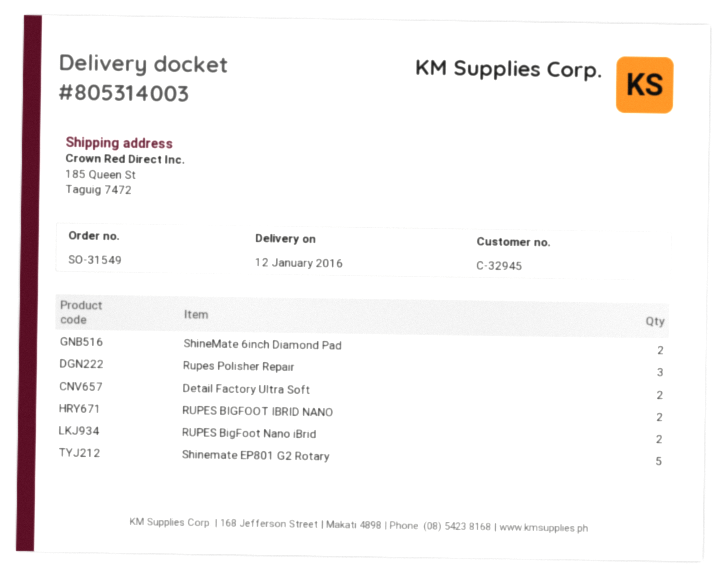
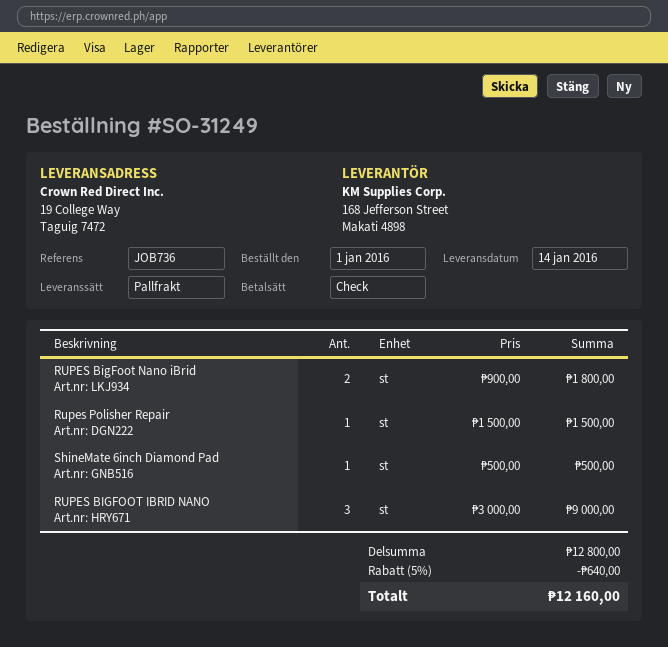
order number: SO-31549 -> SO-31249
delivery date: 2016-01-12 -> 2016-01-14
ship to: 185 Queen St, Taguig 7472 -> 19 College Way, Taguig 7472
ShineMate 6inch Diamond Pad: 2 -> 1
Rupes Polisher Repair: 3 -> 1
Detail Factory Ultra Soft: 2 -> none
RUPES BIGFOOT IBRID NANO: 2 -> 3
Shinemate EP801 G2 Rotary: 5 -> none

